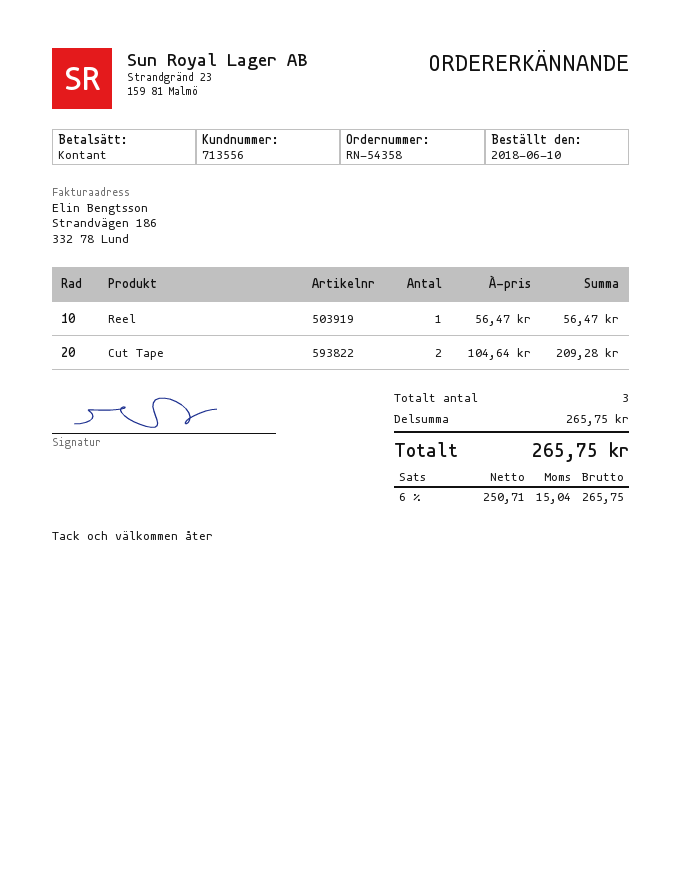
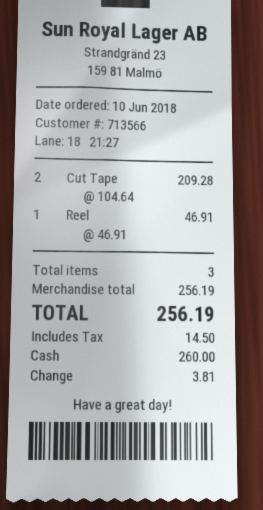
customer number: 713556 -> 713566
Reel: 1 x 56.47 = 56.47 -> 1 x 46.91 = 46.91
subtotal: 265.75 -> 256.19
tax: 15.04 -> 14.50
total: 265.75 -> 256.19

